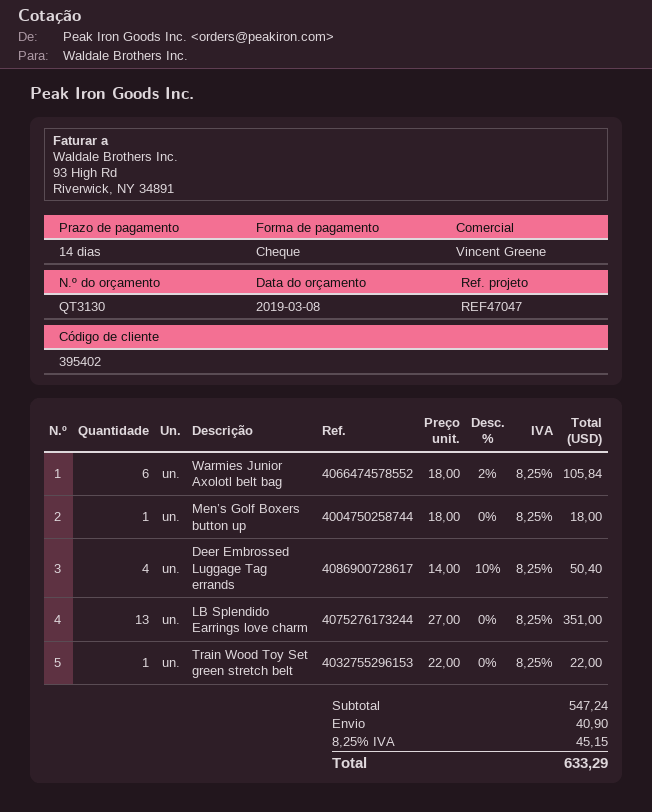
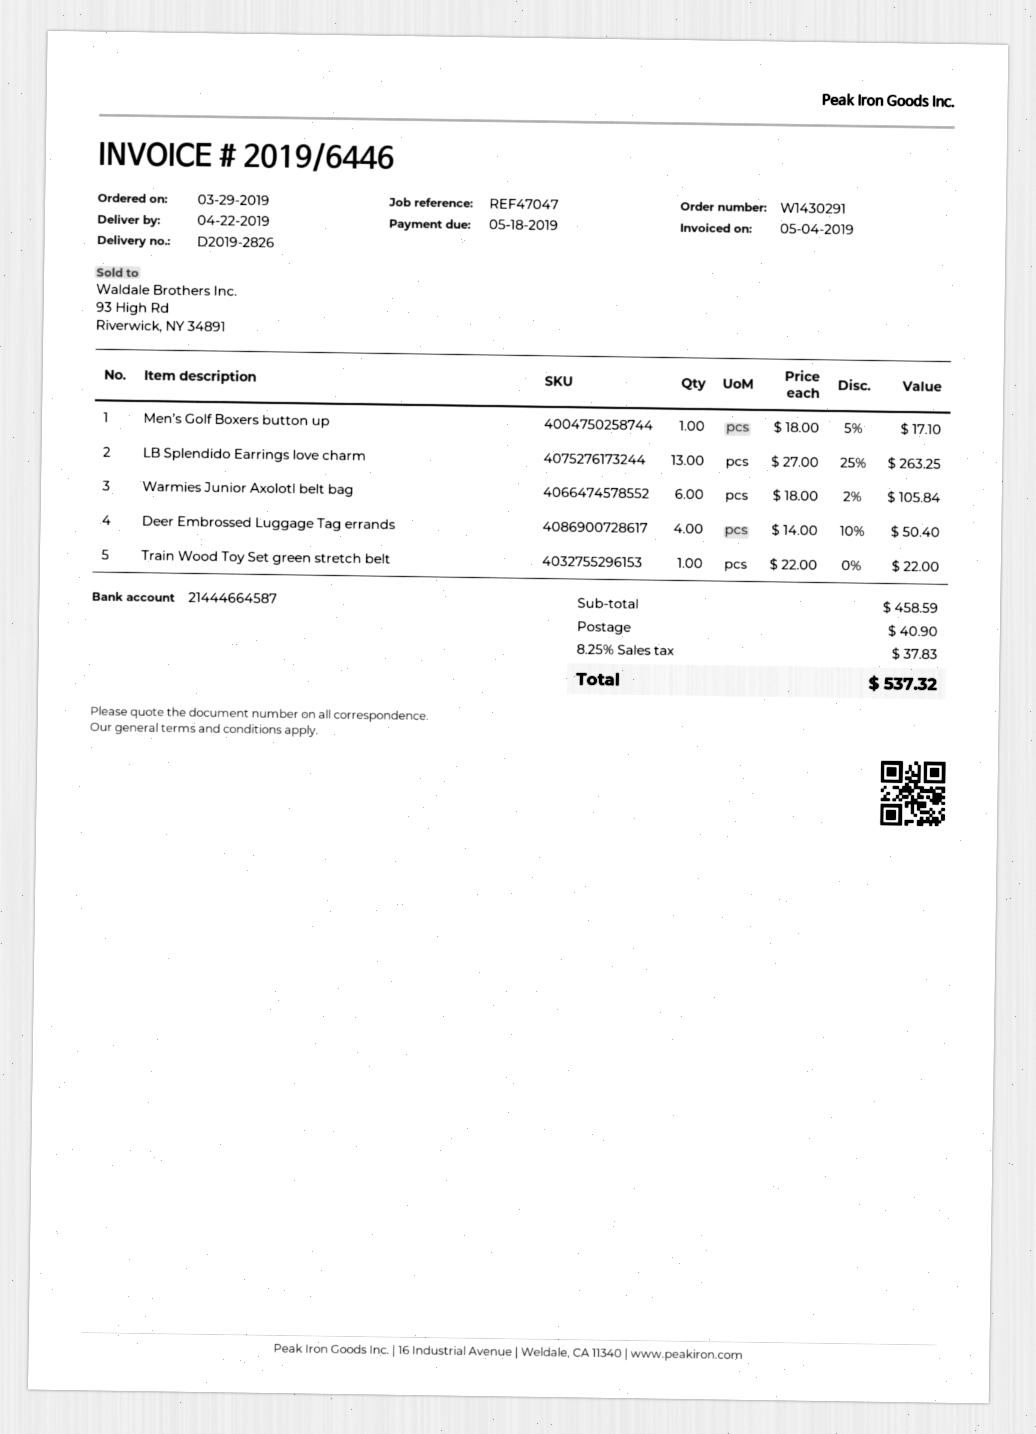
Men’s Golf Boxers button up: 1 x 18.00 = 18.00 -> 1 x 18.00 - 5% = 17.10
LB Splendido Earrings love charm: 13 x 27.00 = 351.00 -> 13 x 27.00 - 25% = 263.25
subtotal: 547.24 -> 458.59
tax: 8.25% = 45.15 -> 8.25% = 37.83
total: 633.29 -> 537.32

